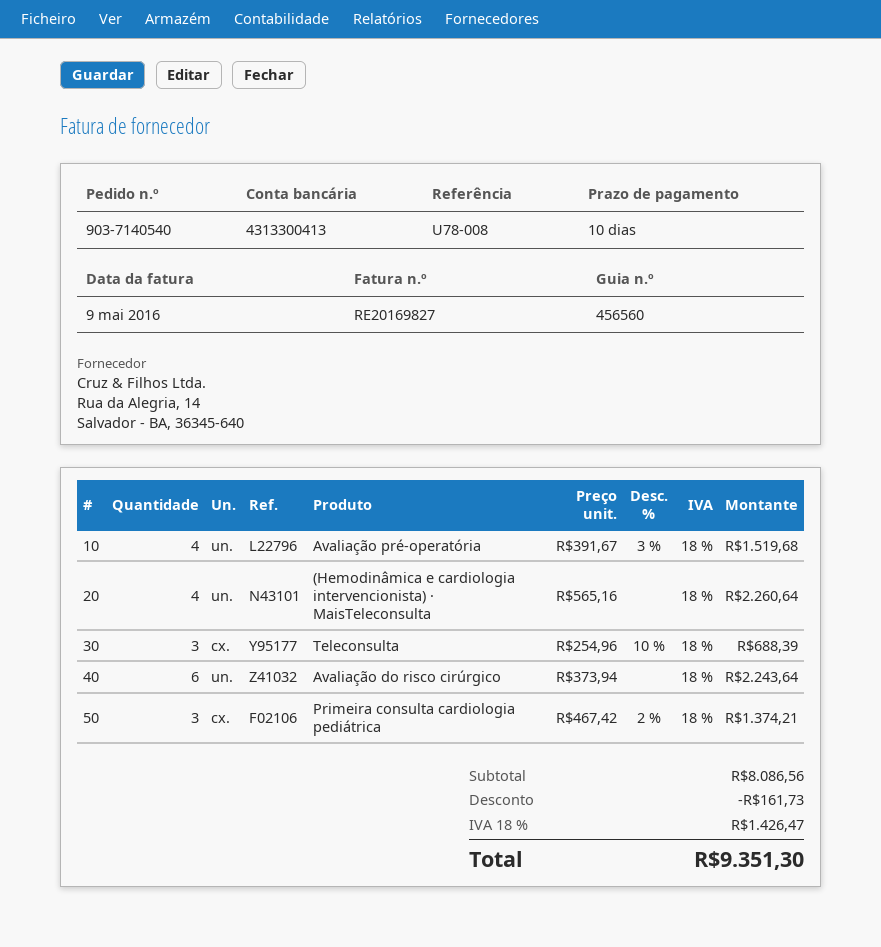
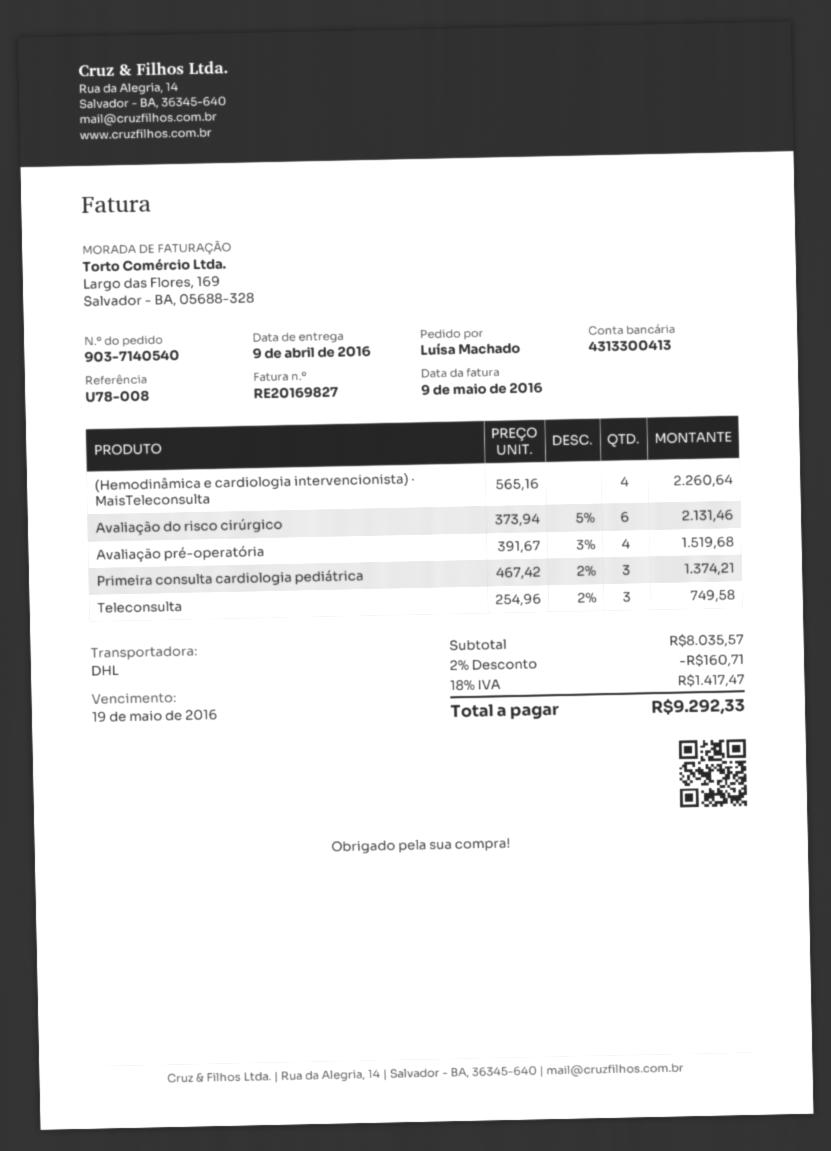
Teleconsulta: 3 x 254.96 - 10% = 688.39 -> 3 x 254.96 - 2% = 749.58
Avaliação do risco cirúrgico: 6 x 373.94 = 2243.64 -> 6 x 373.94 - 5% = 2131.46
subtotal: 8086.56 -> 8035.57
discount: 161.73 -> 160.71
tax: 18% = 1426.47 -> 18% = 1417.47
total: 9351.30 -> 9292.33

